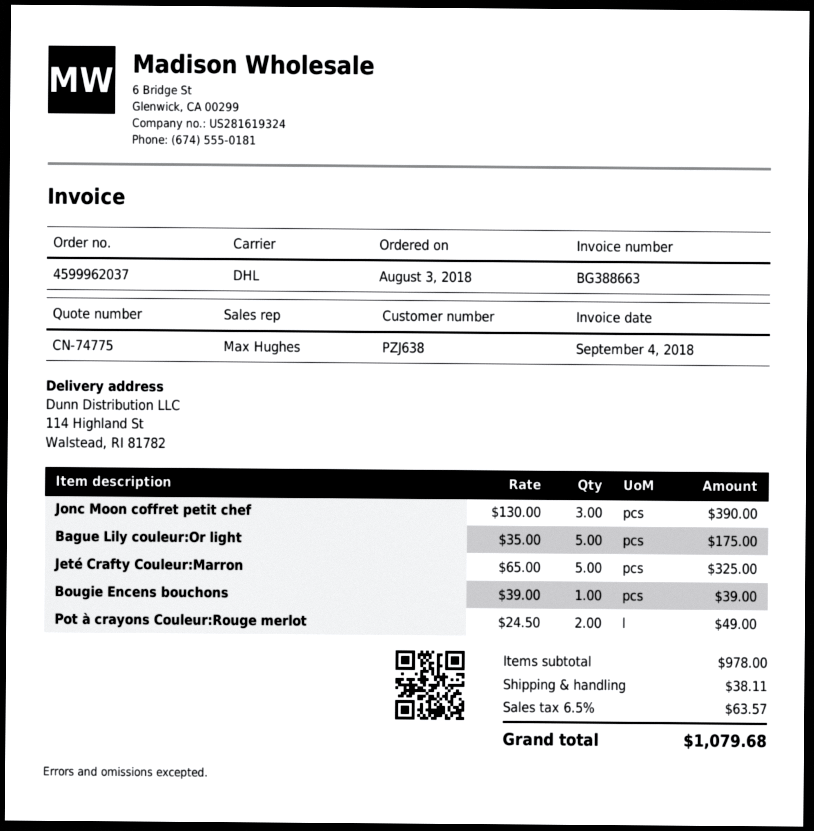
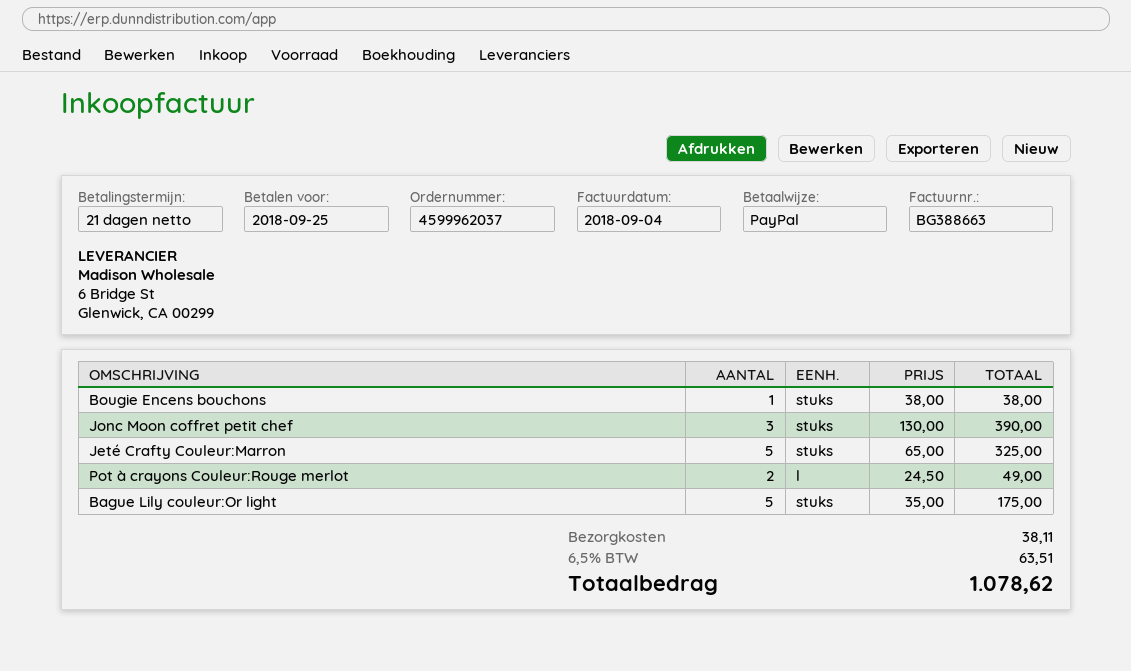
Bougie Encens bouchons: 1 x 39.00 = 39.00 -> 1 x 38.00 = 38.00
tax: 6.5% = 63.57 -> 6.5% = 63.51
total: 1079.68 -> 1078.62

